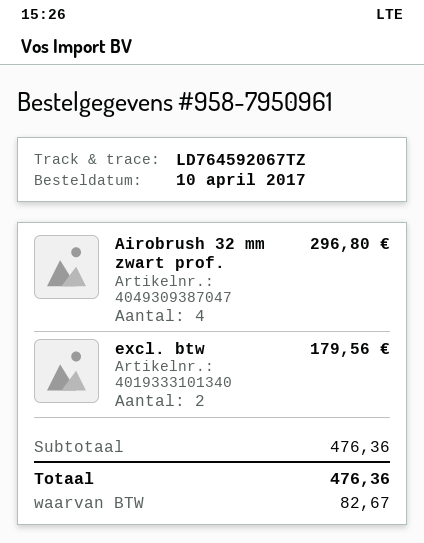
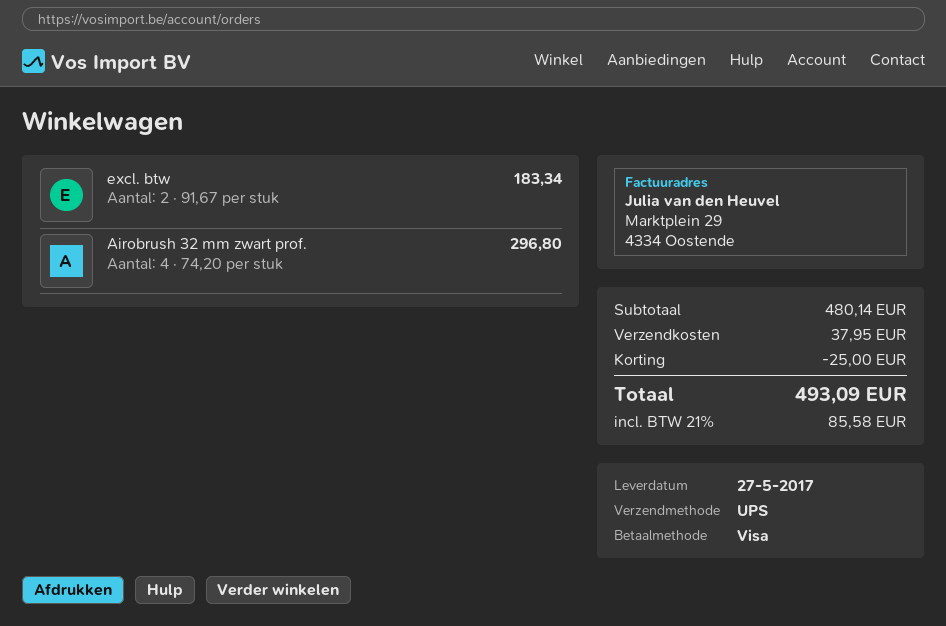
excl. btw: 2 for 179.56 -> 2 for 183.34
subtotal: 476.36 -> 480.14
discount: none -> 25.00
shipping: none -> 37.95
tax: 82.67 -> 85.58
total: 476.36 -> 493.09

